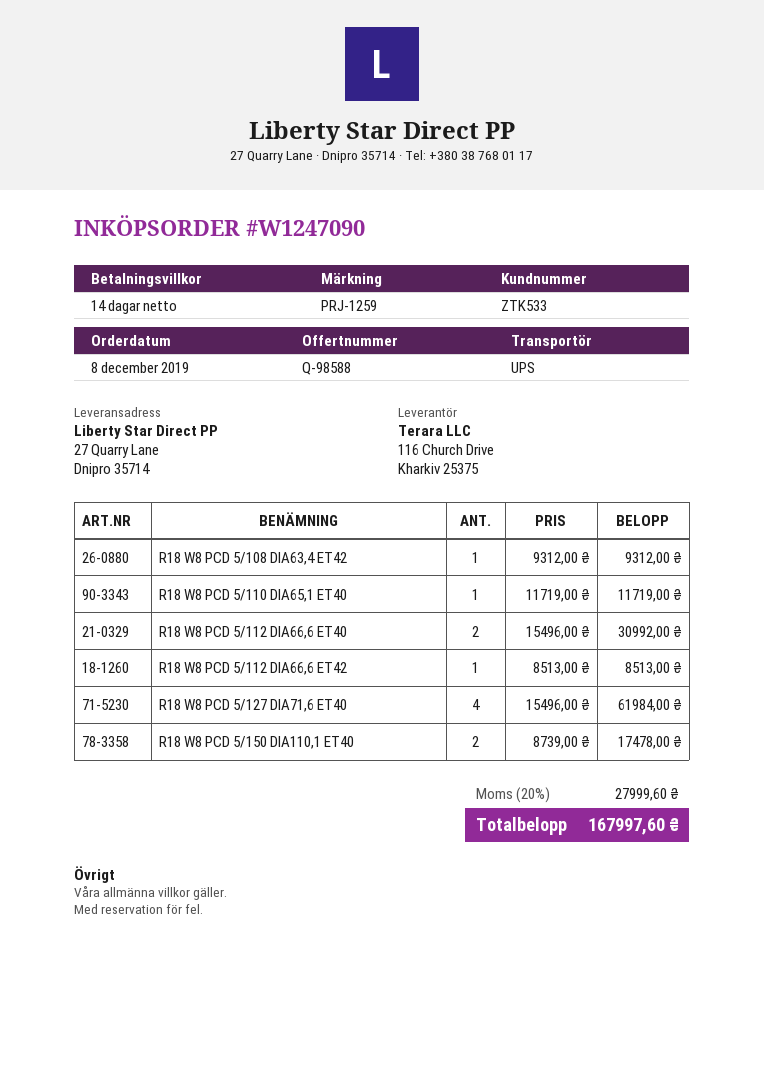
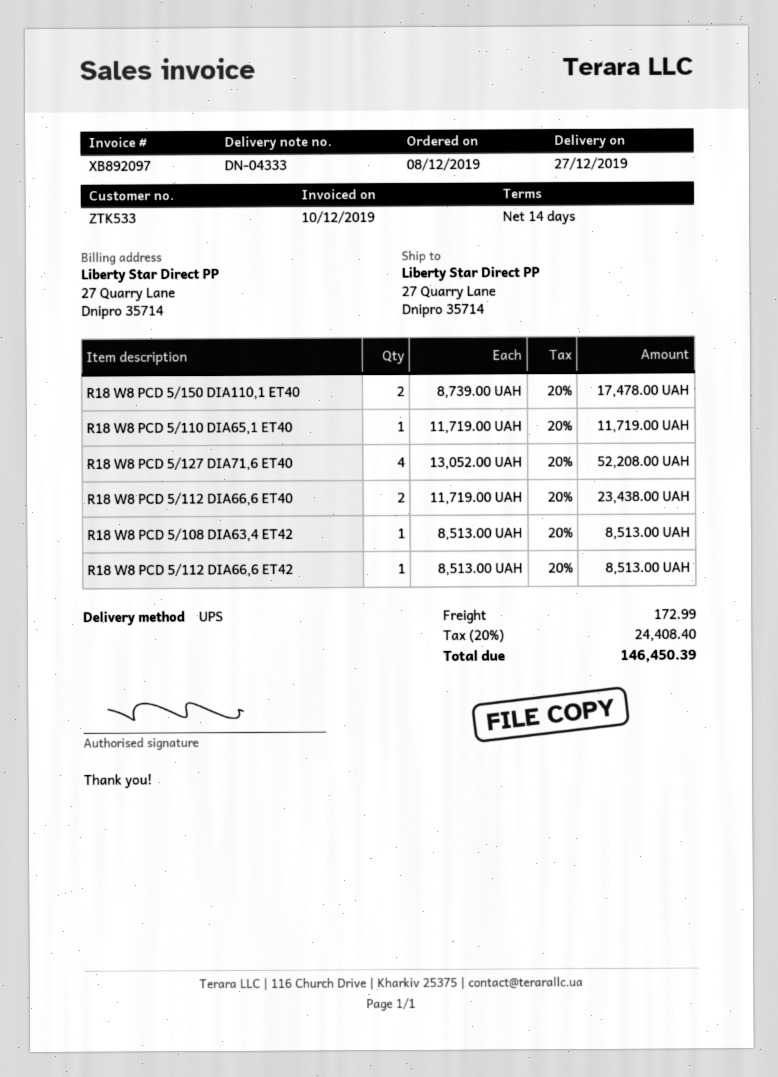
R18 W8 PCD 5/108 DIA63,4 ET42: 1 x 9312.00 = 9312.00 -> 1 x 8513.00 = 8513.00
R18 W8 PCD 5/112 DIA66,6 ET40: 2 x 15496.00 = 30992.00 -> 2 x 11719.00 = 23438.00
R18 W8 PCD 5/127 DIA71,6 ET40: 4 x 15496.00 = 61984.00 -> 4 x 13052.00 = 52208.00
shipping: none -> 172.99
tax: 20% = 27999.60 -> 20% = 24408.40
total: 167997.60 -> 146450.39

